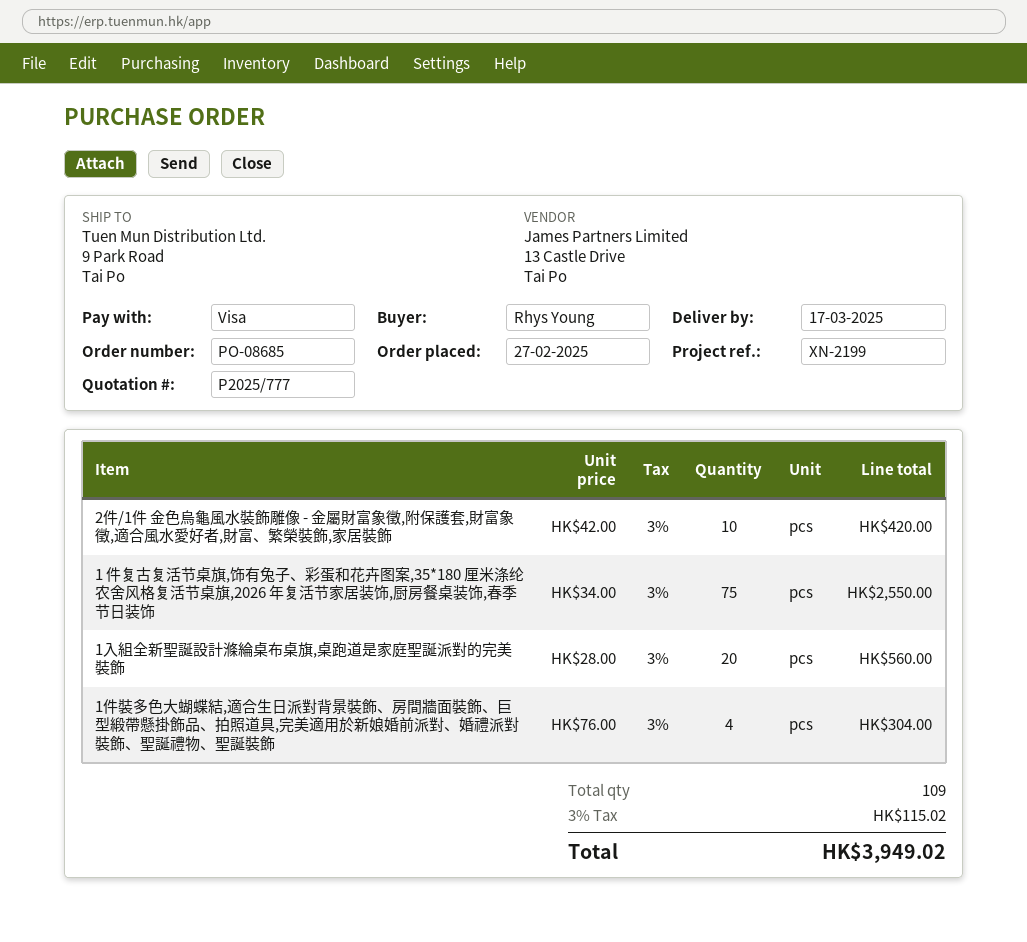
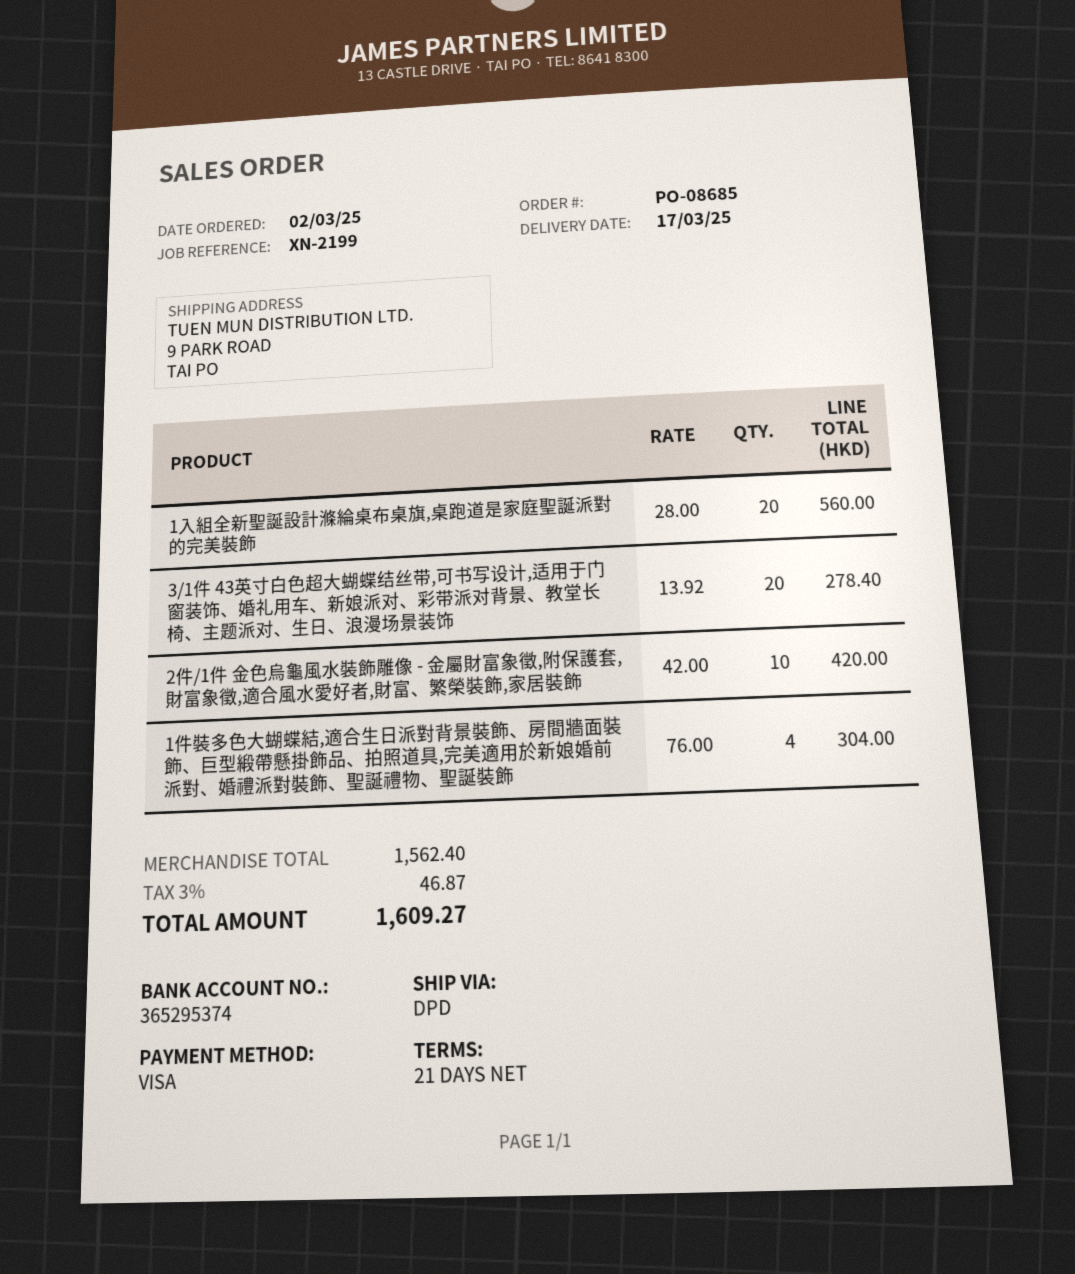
order date: 2025-02-27 -> 2025-03-02
1 件复古复活节桌旗,饰有兔子、彩蛋和花卉图案,35*180 厘米涤纶农舍风格复活节桌旗,2026 年复活节家居装饰,厨房餐桌装饰,春季节日装饰: 75 x 34.00 = 2550.00 -> none
3/1件 43英寸白色超大蝴蝶结丝带,可书写设计,适用于门窗装饰、婚礼用车、新娘派对、彩带派对背景、教堂长椅、主题派对、生日、浪漫场景装饰: none -> 20 x 13.92 = 278.40
tax: 3% = 115.02 -> 3% = 46.87
total: 3949.02 -> 1609.27

